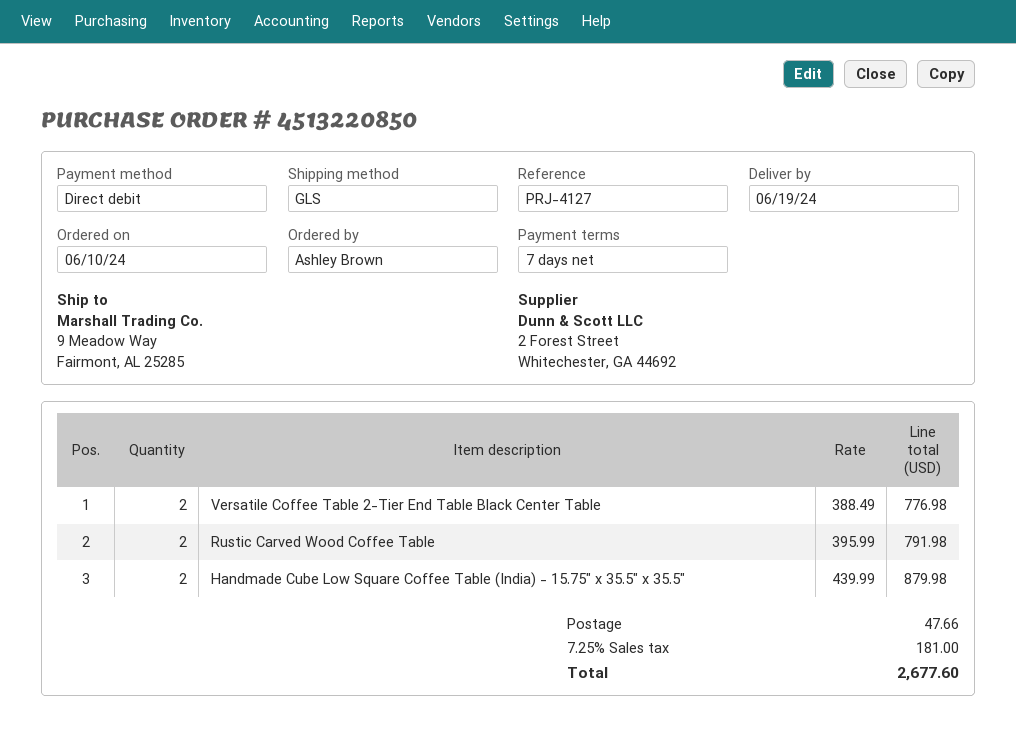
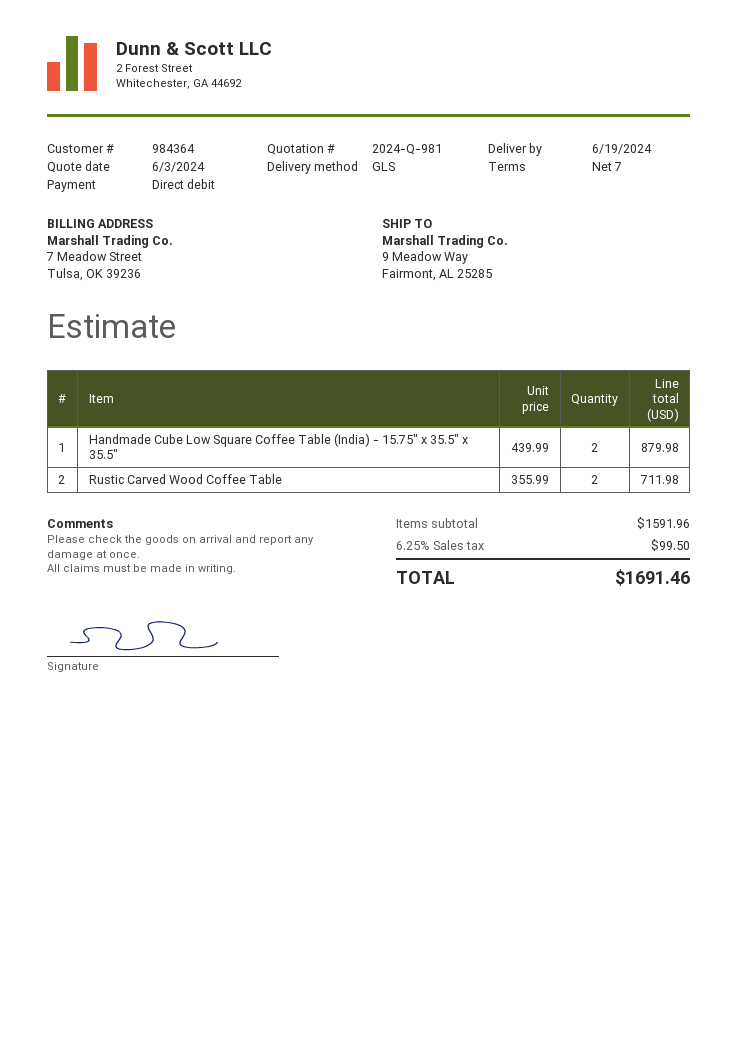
Versatile Coffee Table 2-Tier End Table Black Center Table: 2 x 388.49 = 776.98 -> none
Rustic Carved Wood Coffee Table: 2 x 395.99 = 791.98 -> 2 x 355.99 = 711.98
shipping: 47.66 -> none
tax: 7.25% = 181.00 -> 6.25% = 99.50
total: 2677.60 -> 1691.46

